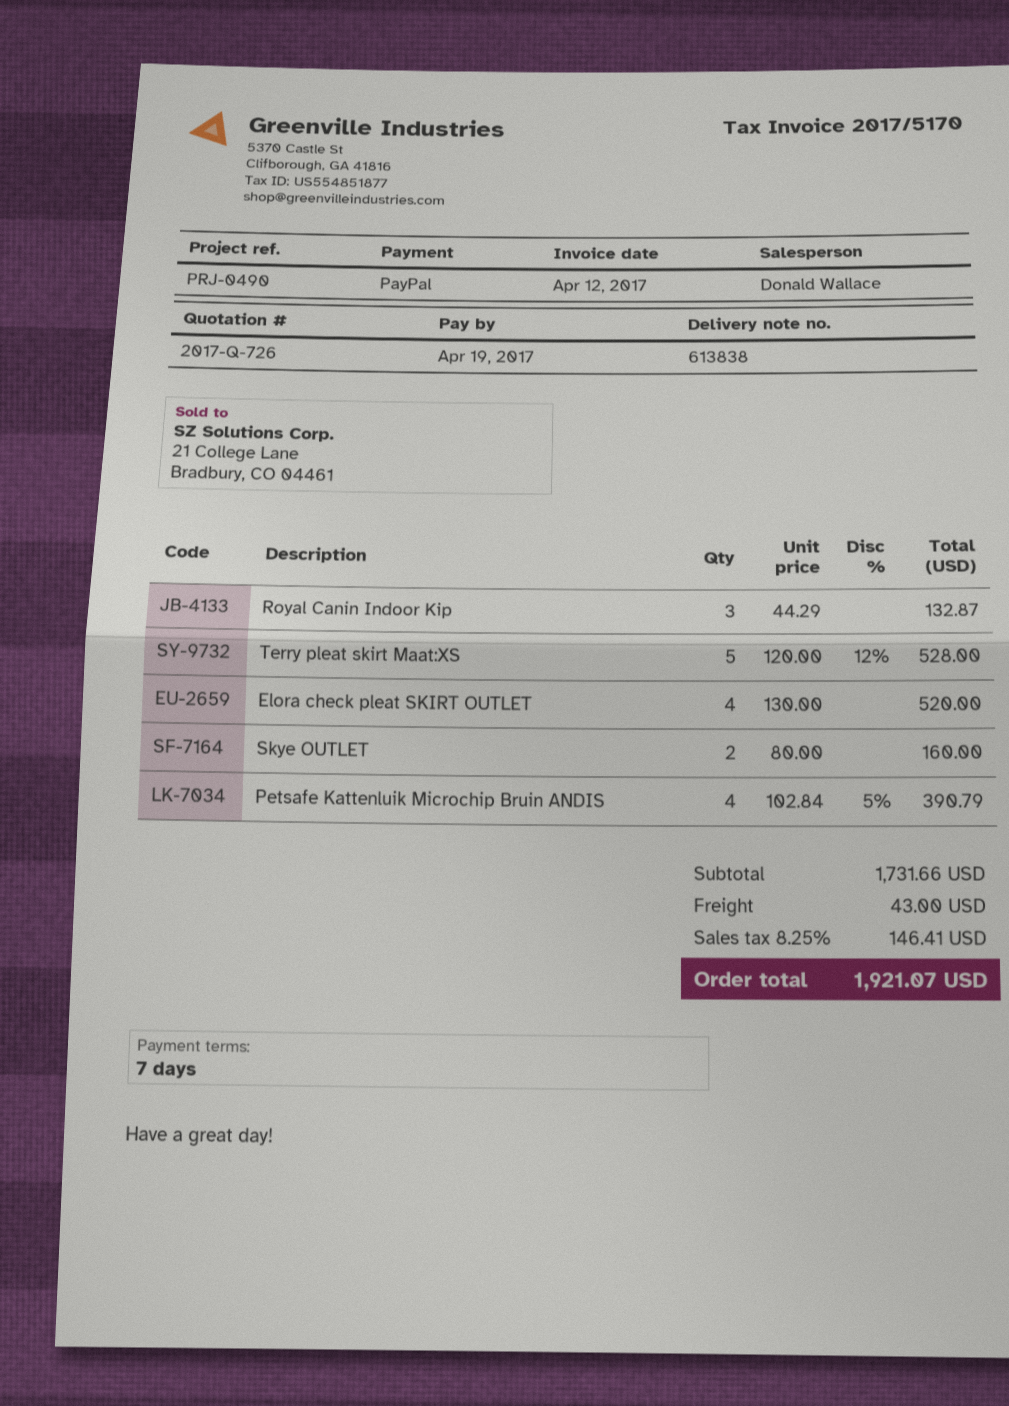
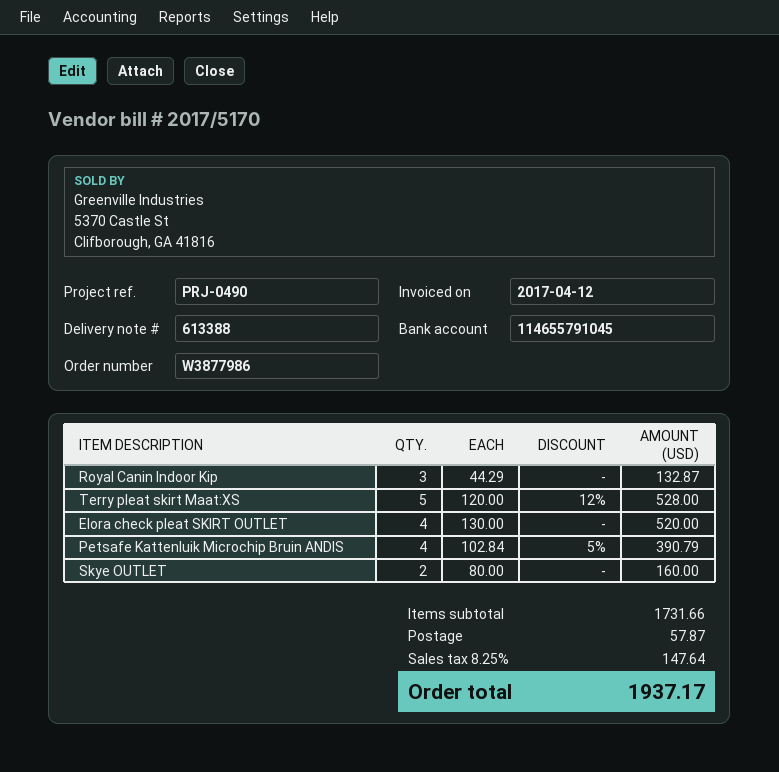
delivery note number: 613838 -> 613388
shipping: 43.00 -> 57.87
tax: 8.25% = 146.41 -> 8.25% = 147.64
total: 1921.07 -> 1937.17

